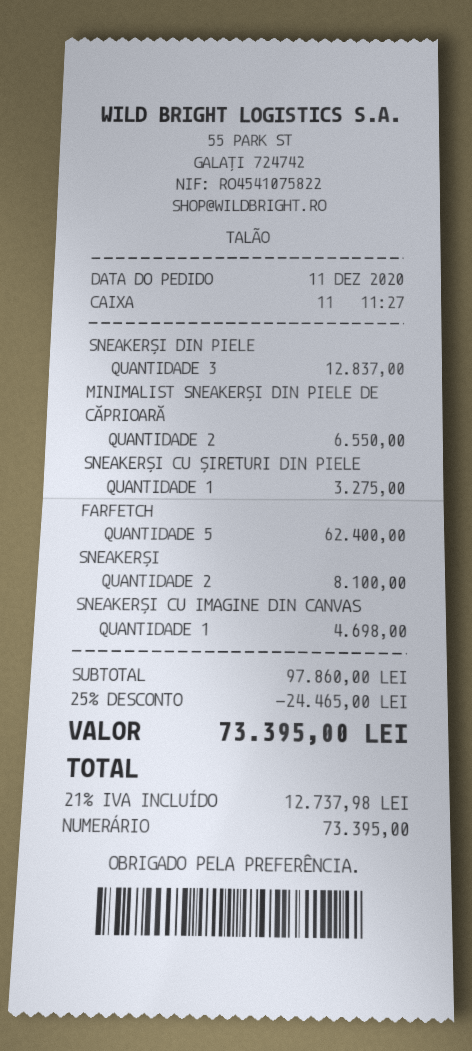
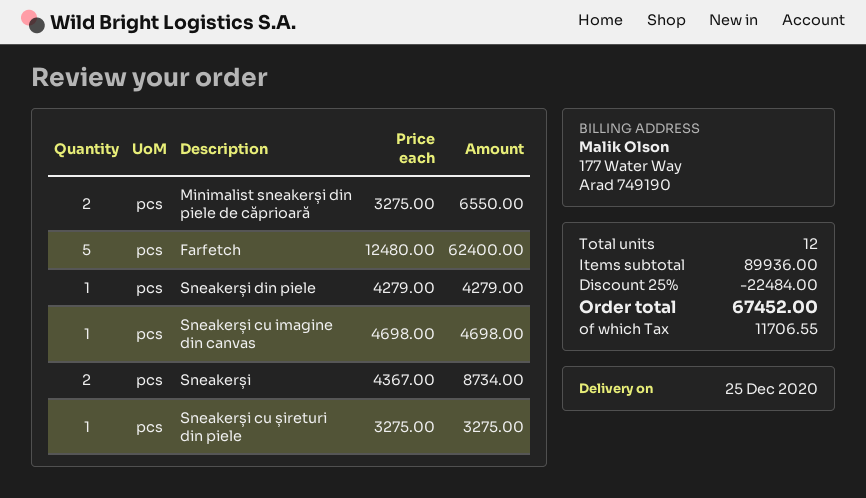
SNEAKERȘI DIN PIELE: 3 for 12837.00 -> 1 for 4279.00
SNEAKERȘI: 2 for 8100.00 -> 2 for 8734.00
subtotal: 97860.00 -> 89936.00
discount: 25% = 24465.00 -> 25% = 22484.00
tax: 12737.98 -> 11706.55
total: 73395.00 -> 67452.00

